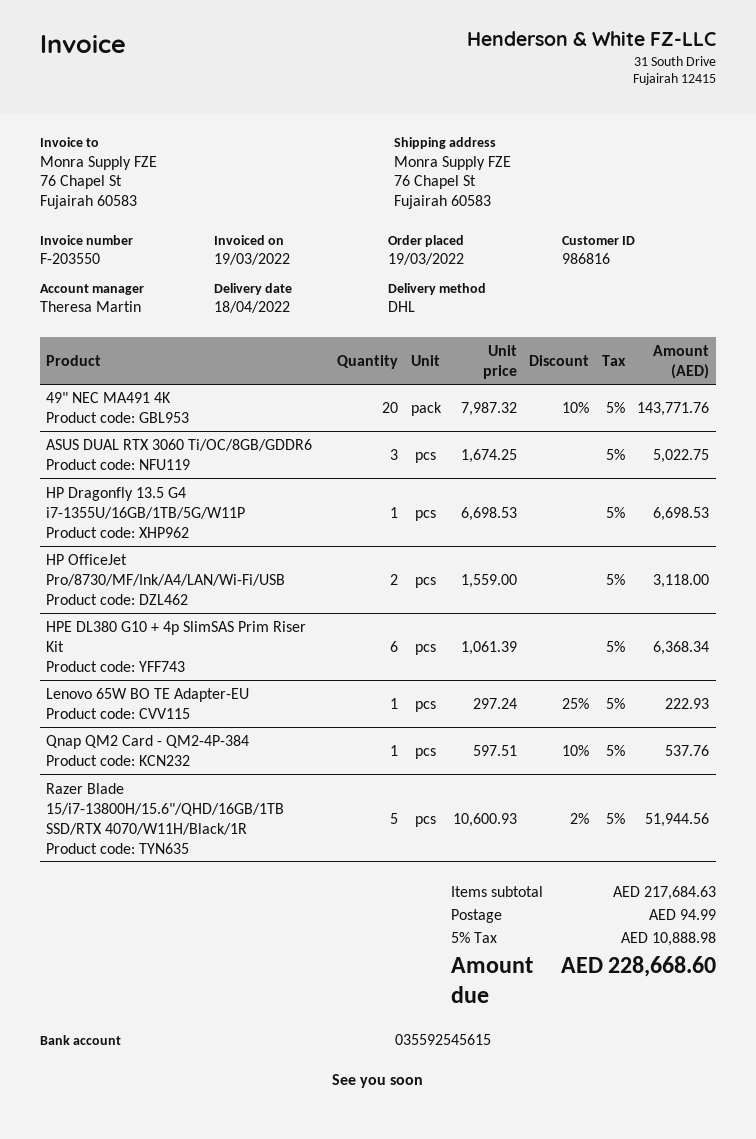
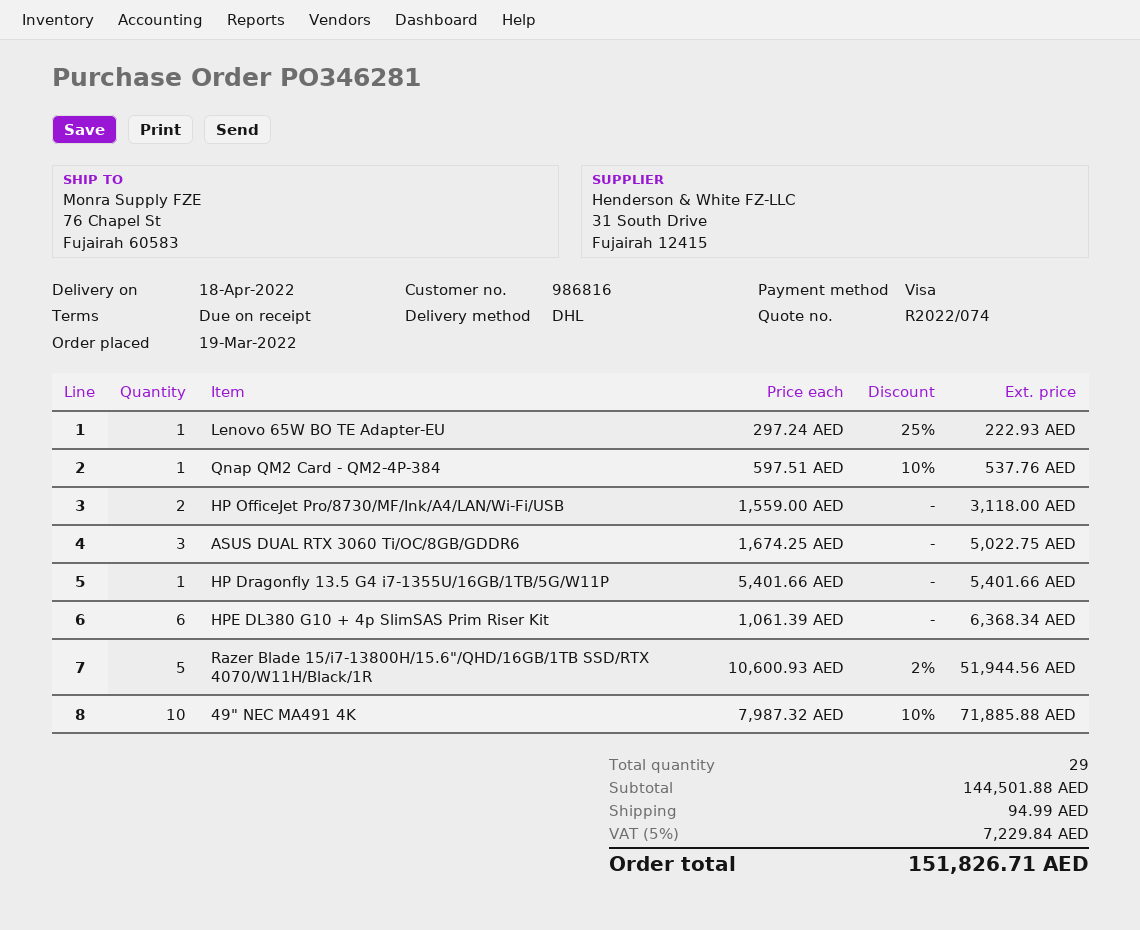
49" NEC MA491 4K: 20 x 7987.32 - 10% = 143771.76 -> 10 x 7987.32 - 10% = 71885.88
HP Dragonfly 13.5 G4 i7-1355U/16GB/1TB/5G/W11P: 1 x 6698.53 = 6698.53 -> 1 x 5401.66 = 5401.66
subtotal: 217684.63 -> 144501.88
tax: 5% = 10888.98 -> 5% = 7229.84
total: 228668.60 -> 151826.71

